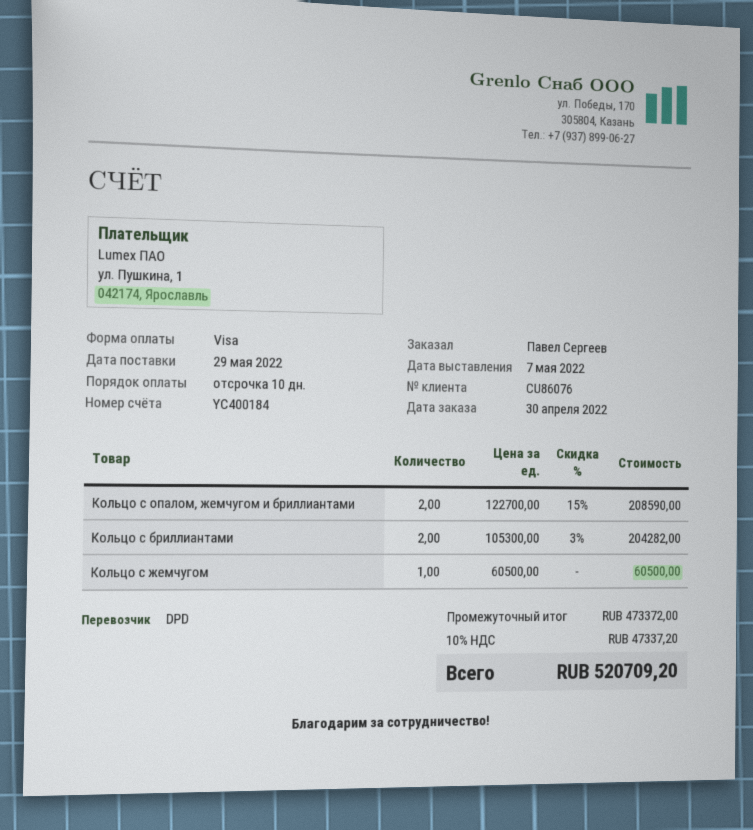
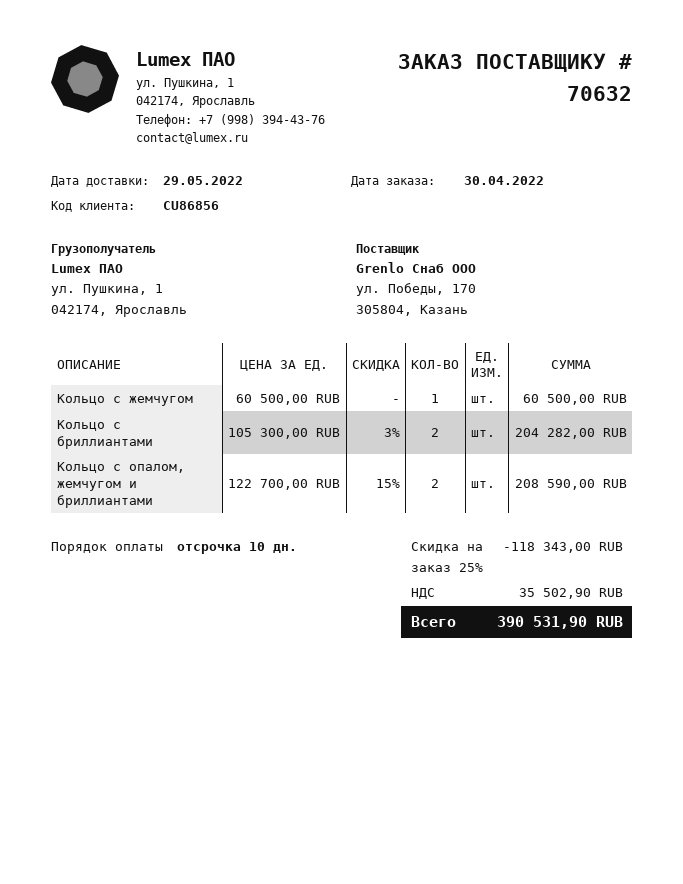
customer number: CU86076 -> CU86856
discount: none -> 25% = 118343.00
tax: 47337.20 -> 35502.90
total: 520709.20 -> 390531.90

